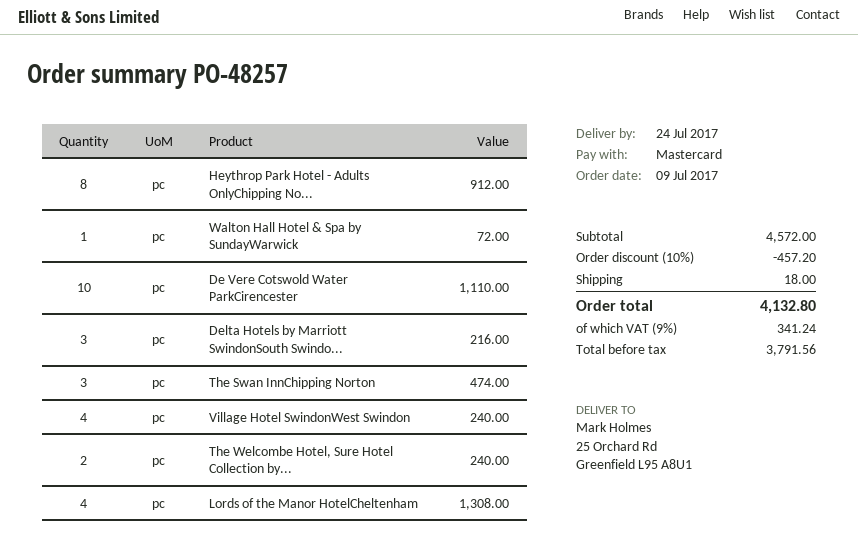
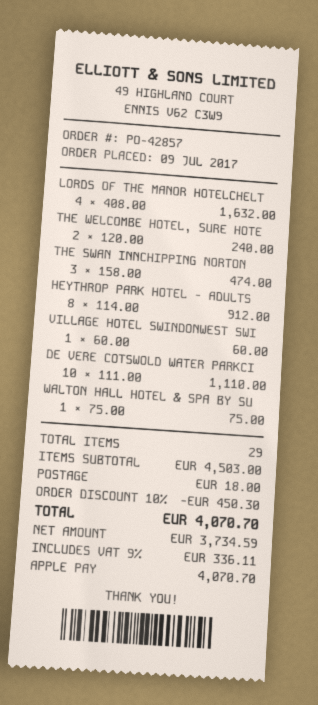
order number: PO-48257 -> PO-42857
payment method: Mastercard -> Apple Pay
Walton Hall Hotel & Spa by SundayWarwick: 1 for 72.00 -> 1 for 75.00
Delta Hotels by Marriott SwindonSouth Swindo...: 3 for 216.00 -> none
Village Hotel SwindonWest Swindon: 4 for 240.00 -> 1 for 60.00
Lords of the Manor HotelCheltenham: 4 for 1308.00 -> 4 for 1632.00
subtotal: 4572.00 -> 4503.00
discount: 10% = 457.20 -> 10% = 450.30
net: 3791.56 -> 3734.59
tax: 9% = 341.24 -> 9% = 336.11
total: 4132.80 -> 4070.70

